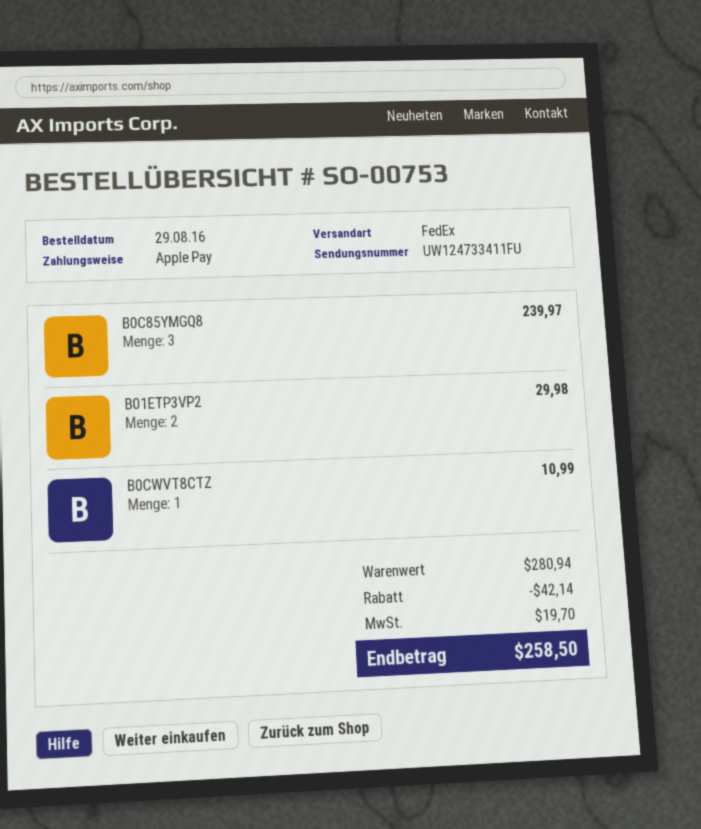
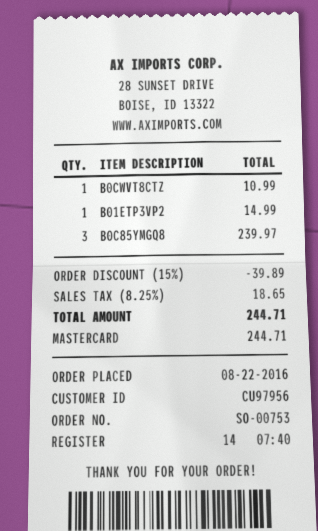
order date: 2016-08-29 -> 2016-08-22
payment method: Apple Pay -> Mastercard
B01ETP3VP2: 2 for 29.98 -> 1 for 14.99
discount: 42.14 -> 39.89
tax: 19.70 -> 18.65
total: 258.50 -> 244.71

